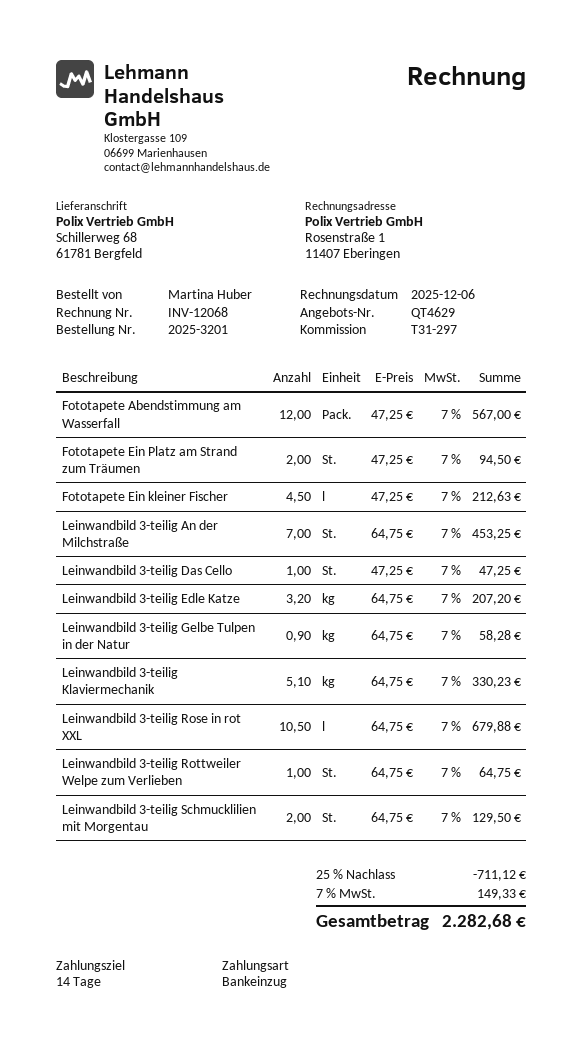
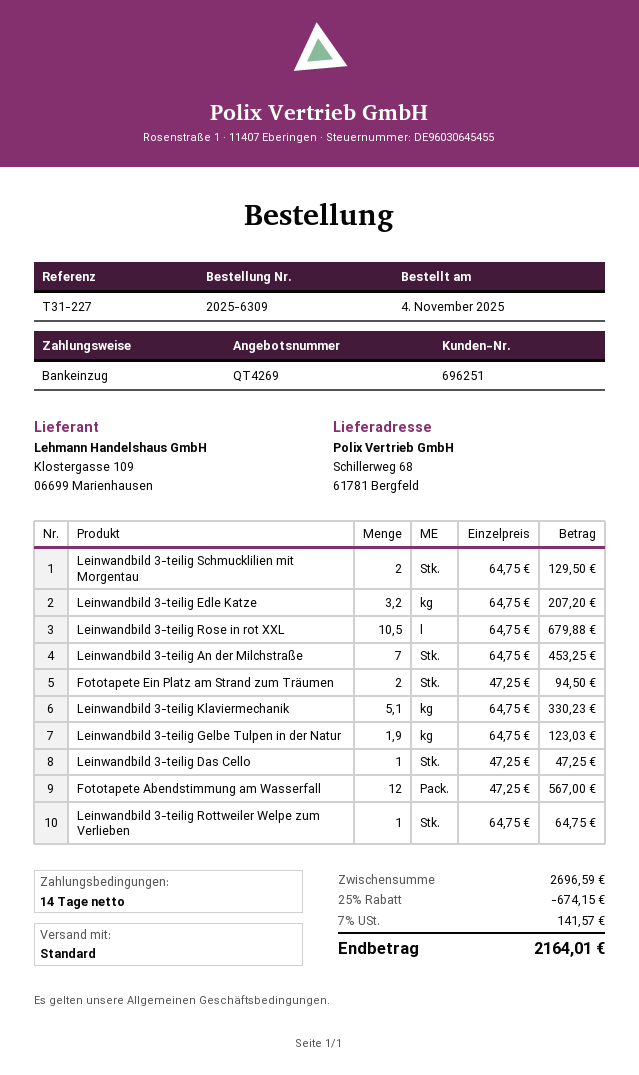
quote number: QT4629 -> QT4269
order number: 2025-3201 -> 2025-6309
reference: T31-297 -> T31-227
Fototapete Ein kleiner Fischer: 4.5 x 47.25 = 212.63 -> none
Leinwandbild 3-teilig Gelbe Tulpen in der Natur: 0.9 x 64.75 = 58.28 -> 1.9 x 64.75 = 123.03
discount: 25% = 711.12 -> 25% = 674.15
tax: 7% = 149.33 -> 7% = 141.57
total: 2282.68 -> 2164.01

